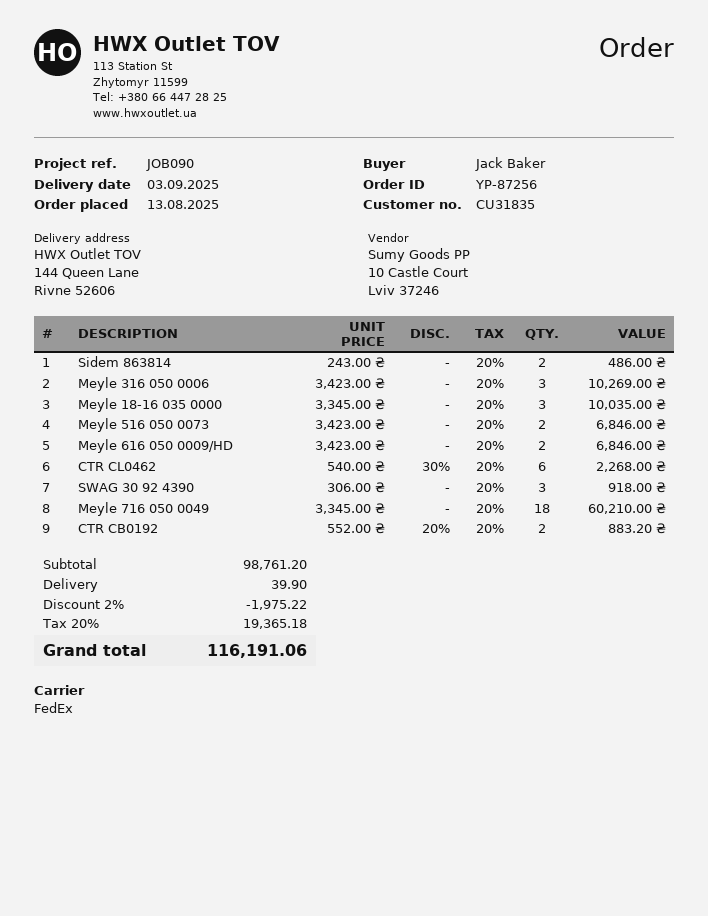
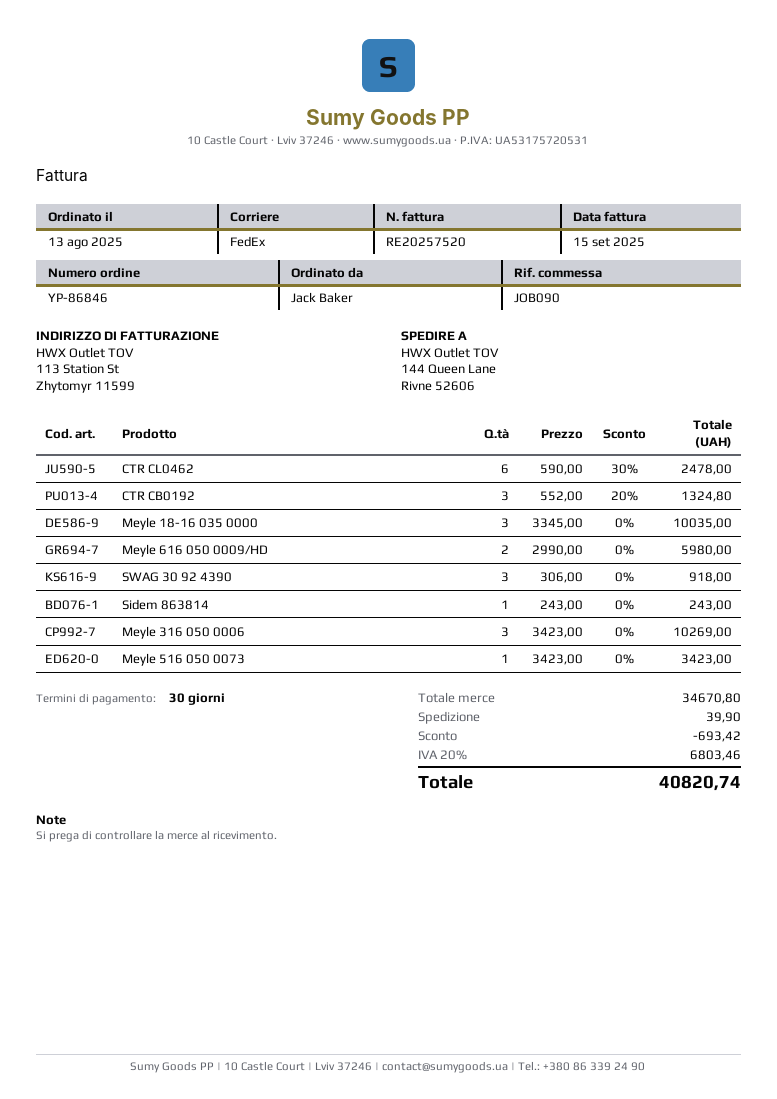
order number: YP-87256 -> YP-86846
Sidem 863814: 2 x 243.00 = 486.00 -> 1 x 243.00 = 243.00
Meyle 516 050 0073: 2 x 3423.00 = 6846.00 -> 1 x 3423.00 = 3423.00
Meyle 616 050 0009/HD: 2 x 3423.00 = 6846.00 -> 2 x 2990.00 = 5980.00
CTR CL0462: 6 x 540.00 - 30% = 2268.00 -> 6 x 590.00 - 30% = 2478.00
Meyle 716 050 0049: 18 x 3345.00 = 60210.00 -> none
CTR CB0192: 2 x 552.00 - 20% = 883.20 -> 3 x 552.00 - 20% = 1324.80
subtotal: 98761.20 -> 34670.80
discount: 1975.22 -> 693.42
tax: 20% = 19365.18 -> 20% = 6803.46
total: 116191.06 -> 40820.74

